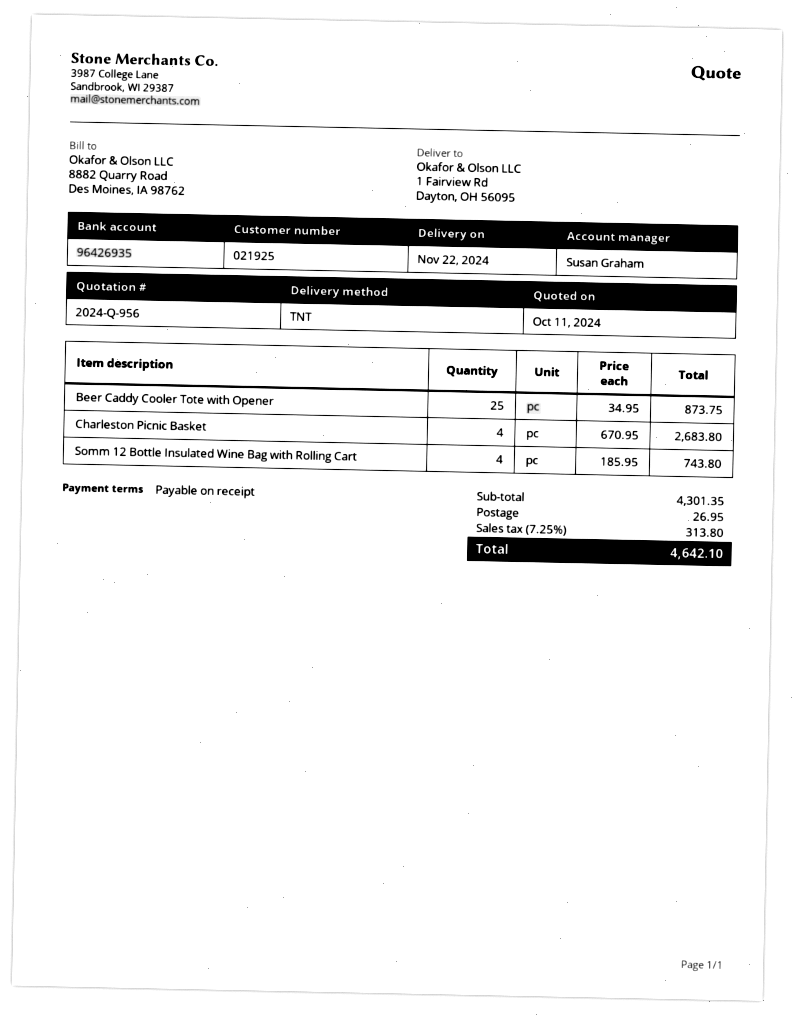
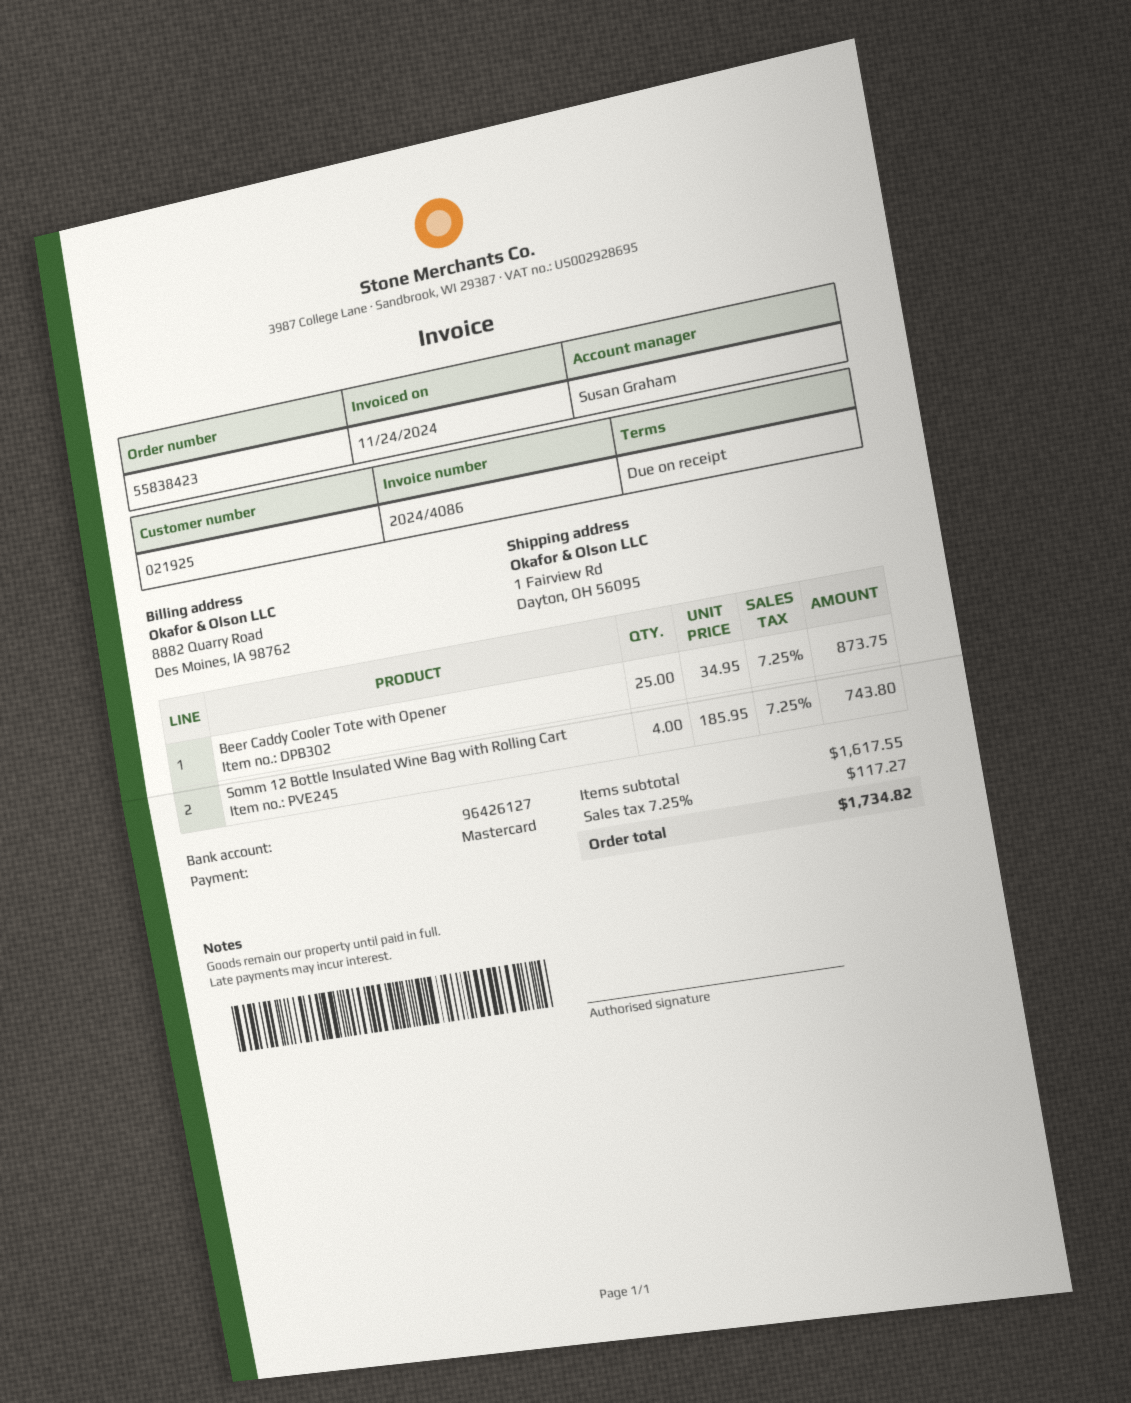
bank account: 96426935 -> 96426127
Charleston Picnic Basket: 4 x 670.95 = 2683.80 -> none
subtotal: 4301.35 -> 1617.55
shipping: 26.95 -> none
tax: 7.25% = 313.80 -> 7.25% = 117.27
total: 4642.10 -> 1734.82

